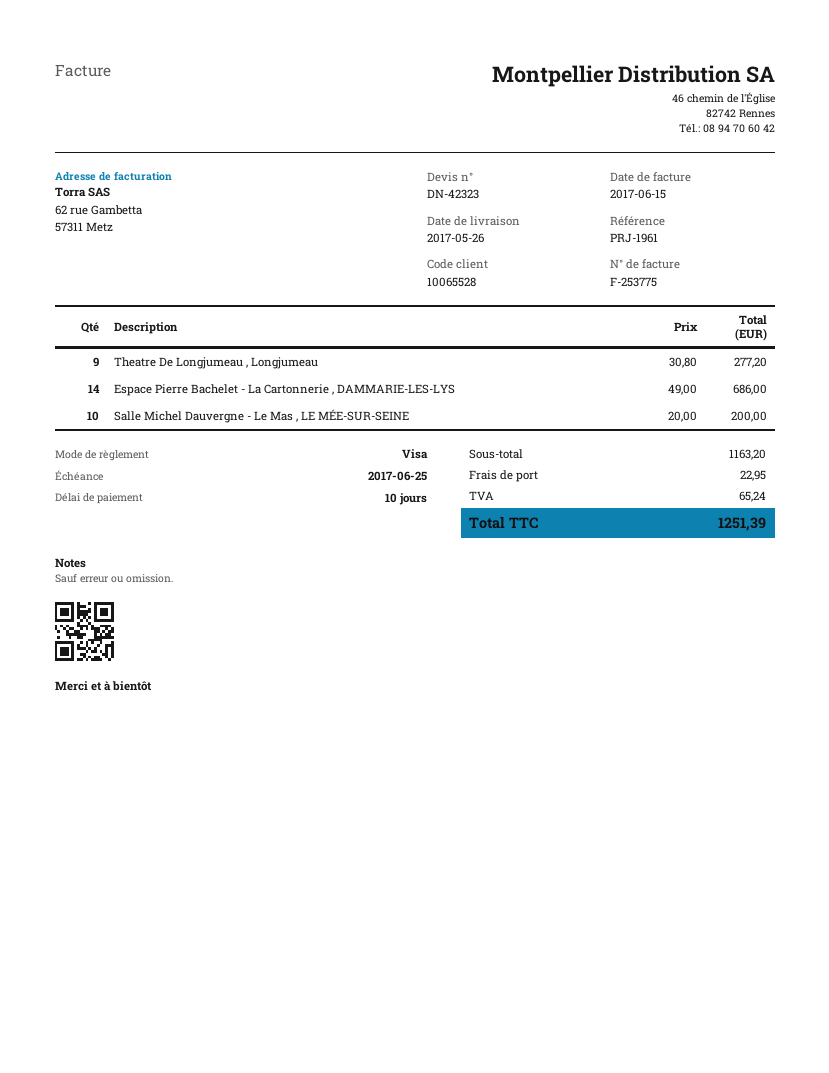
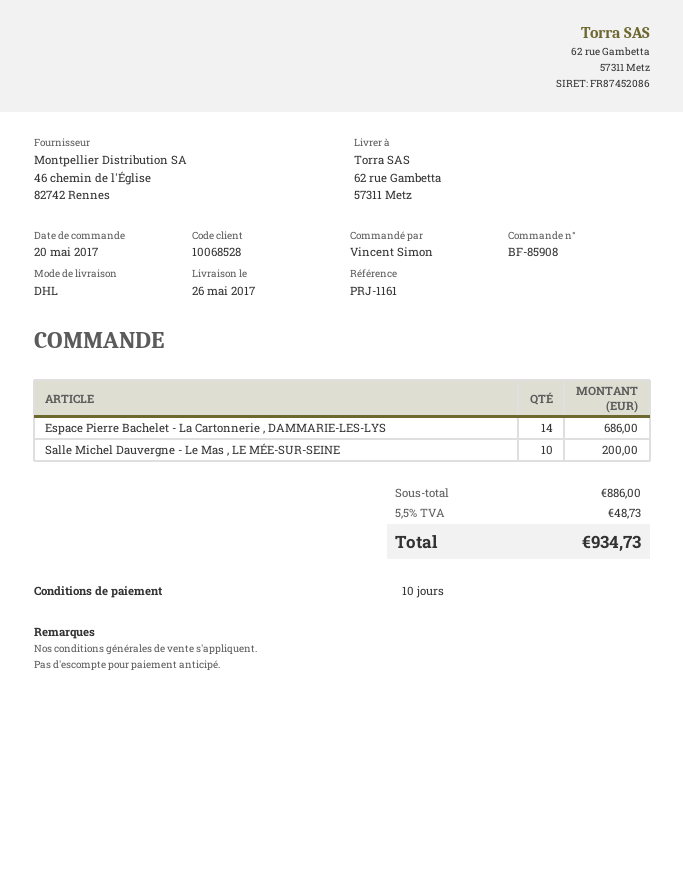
customer number: 10065528 -> 10068528
reference: PRJ-1961 -> PRJ-1161
Theatre De Longjumeau , Longjumeau: 9 for 277.20 -> none
subtotal: 1163.20 -> 886.00
shipping: 22.95 -> none
tax: 65.24 -> 48.73
total: 1251.39 -> 934.73

